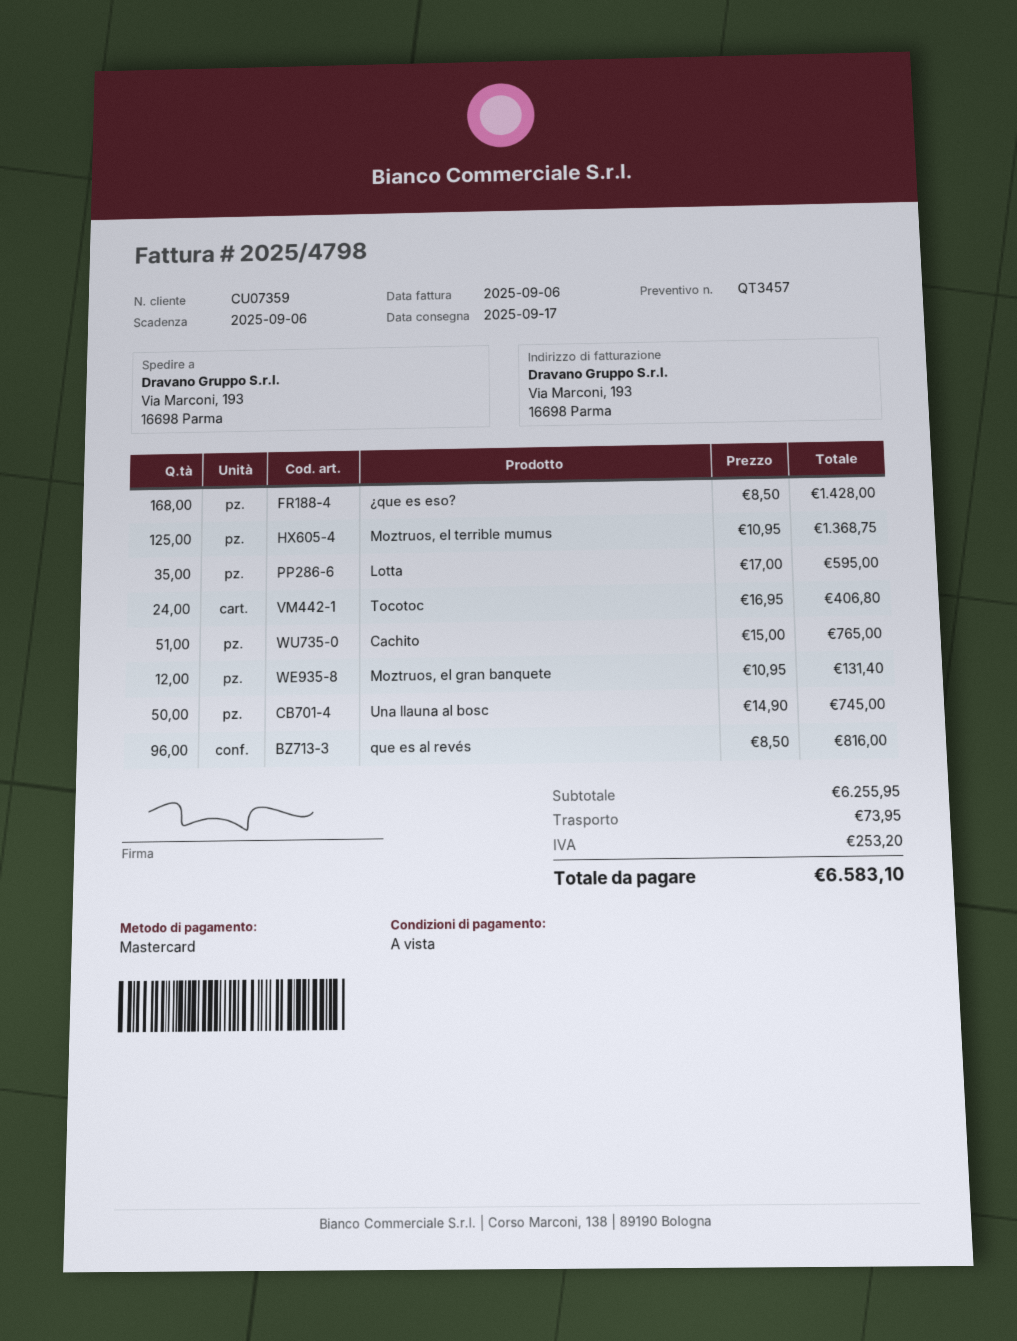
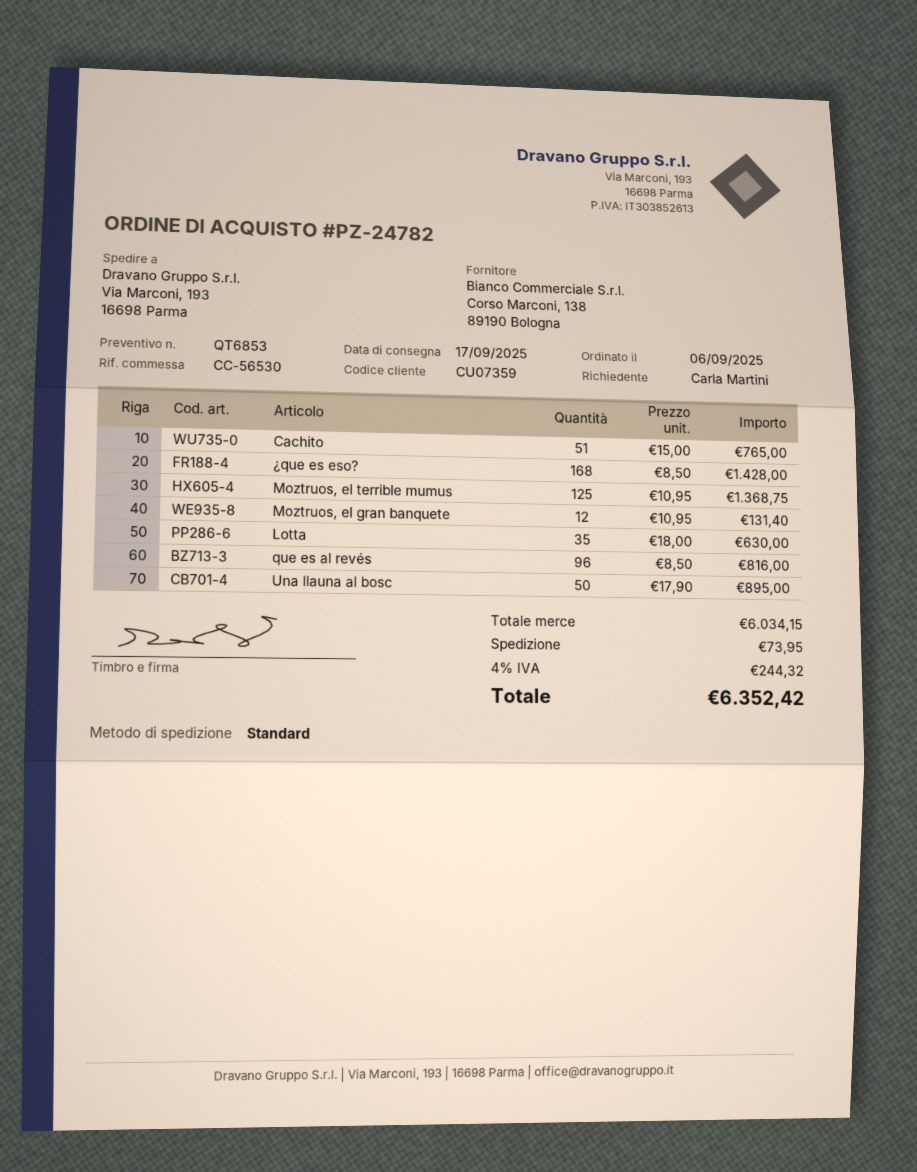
quote number: QT3457 -> QT6853
Lotta: 35 x 17.00 = 595.00 -> 35 x 18.00 = 630.00
Tocotoc: 24 x 16.95 = 406.80 -> none
Una llauna al bosc: 50 x 14.90 = 745.00 -> 50 x 17.90 = 895.00
subtotal: 6255.95 -> 6034.15
tax: 253.20 -> 244.32
total: 6583.10 -> 6352.42

